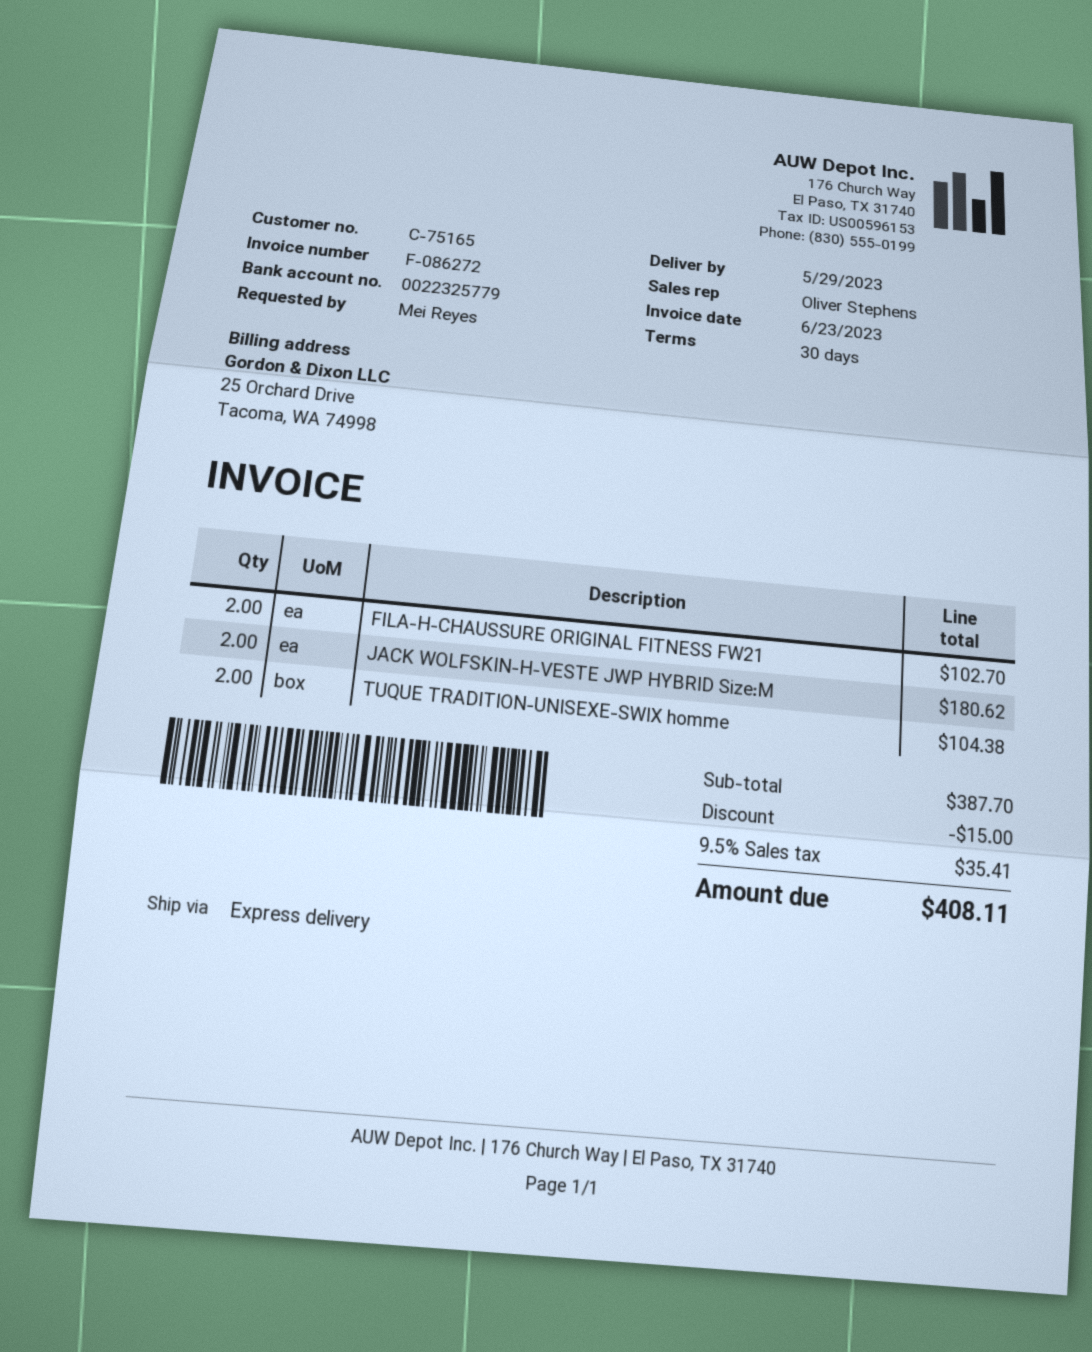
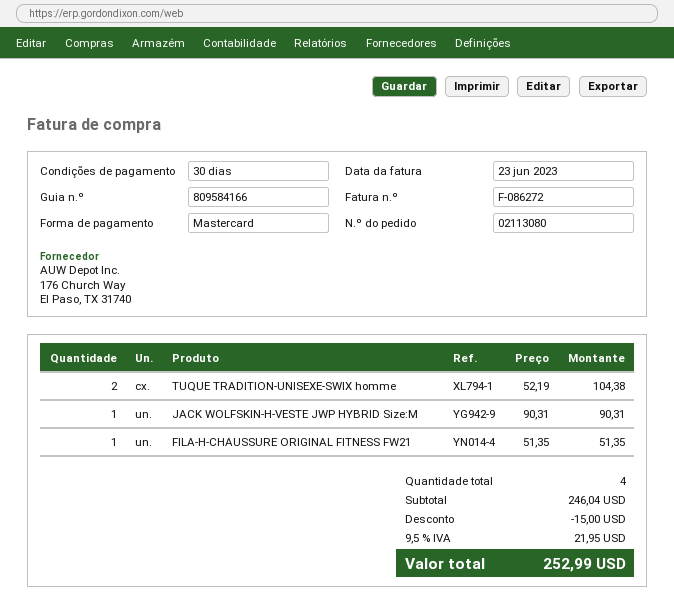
FILA-H-CHAUSSURE ORIGINAL FITNESS FW21: 2 for 102.70 -> 1 for 51.35
JACK WOLFSKIN-H-VESTE JWP HYBRID Size:M: 2 for 180.62 -> 1 for 90.31
subtotal: 387.70 -> 246.04
tax: 9.5% = 35.41 -> 9.5% = 21.95
total: 408.11 -> 252.99

